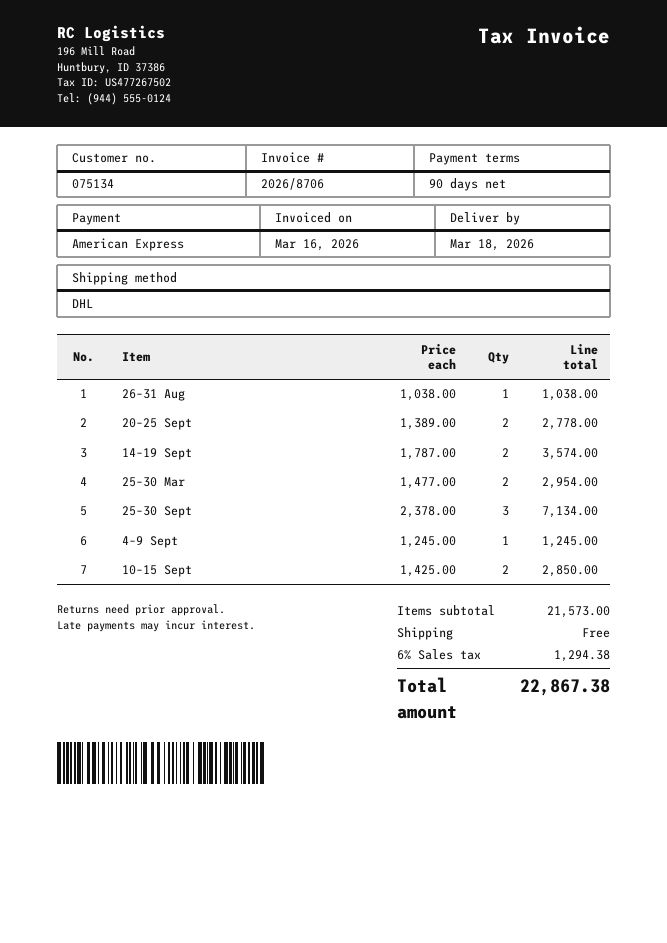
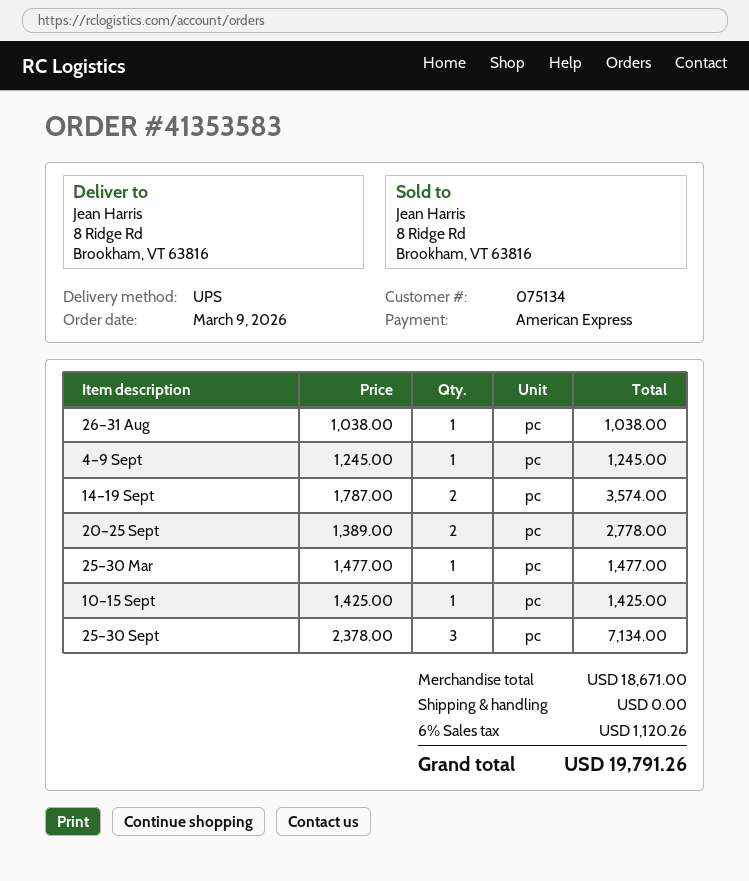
shipping method: DHL -> UPS
25–30 Mar: 2 x 1477.00 = 2954.00 -> 1 x 1477.00 = 1477.00
10–15 Sept: 2 x 1425.00 = 2850.00 -> 1 x 1425.00 = 1425.00
subtotal: 21573.00 -> 18671.00
tax: 6% = 1294.38 -> 6% = 1120.26
total: 22867.38 -> 19791.26

